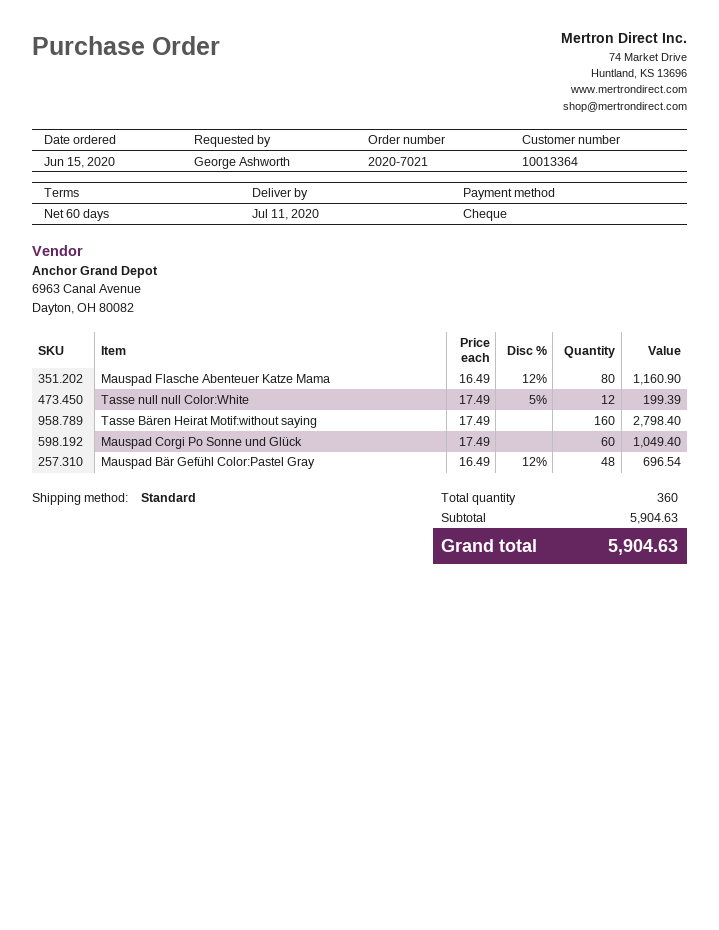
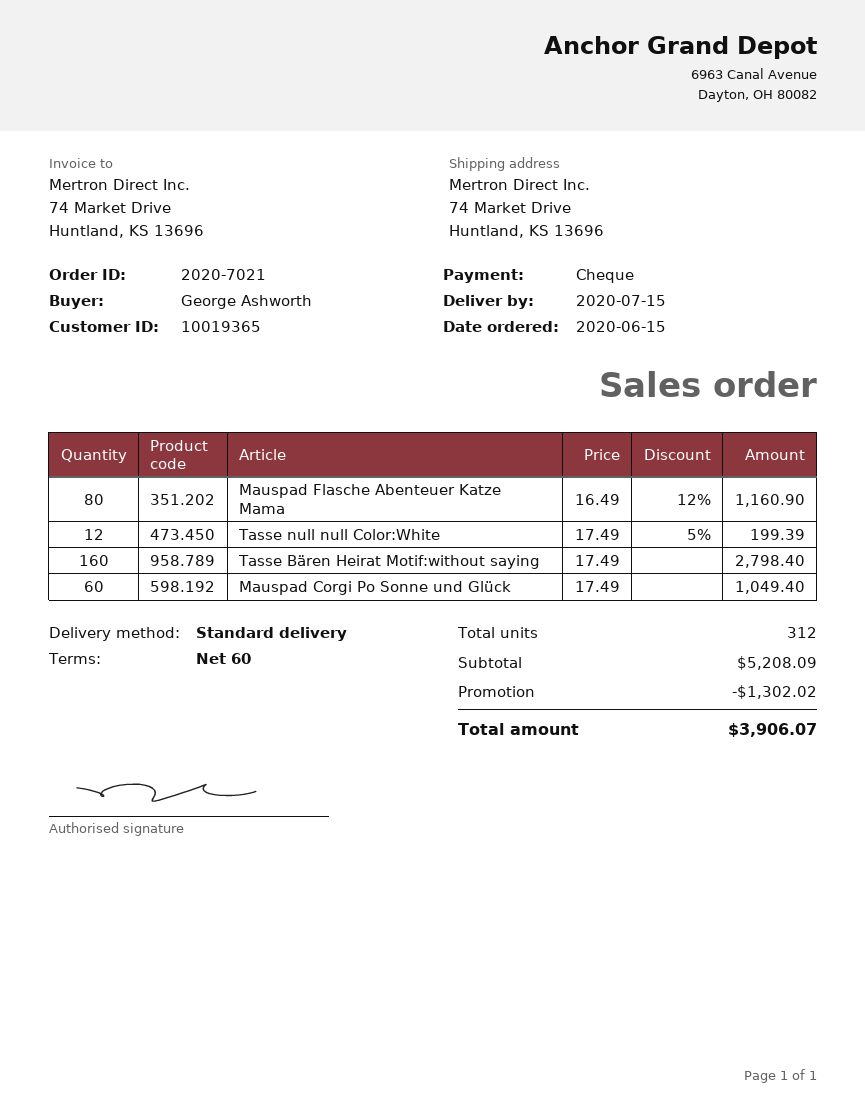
delivery date: 2020-07-11 -> 2020-07-15
customer number: 10013364 -> 10019365
Mauspad Bär Gefühl Color:Pastel Gray: 48 x 16.49 - 12% = 696.54 -> none
total quantity: 360 -> 312
subtotal: 5904.63 -> 5208.09
discount: none -> 1302.02
total: 5904.63 -> 3906.07

